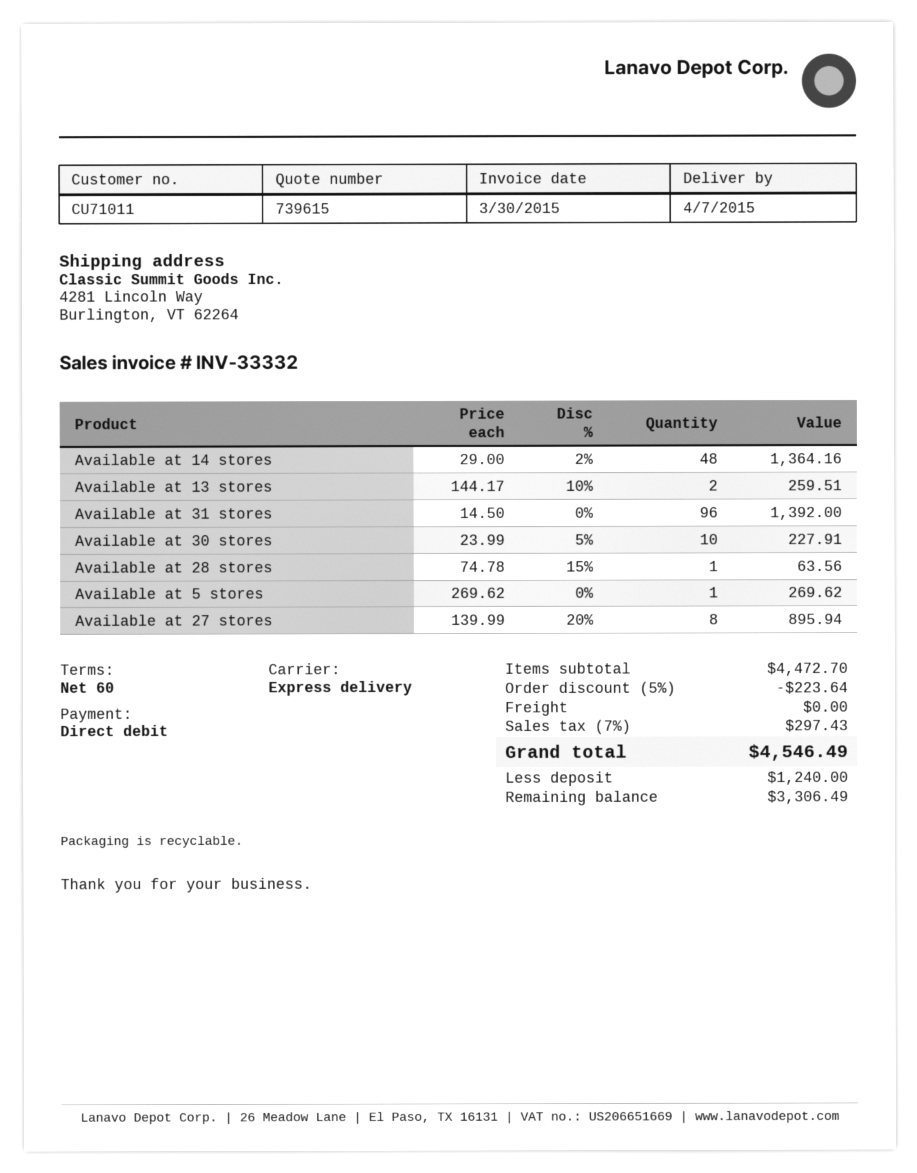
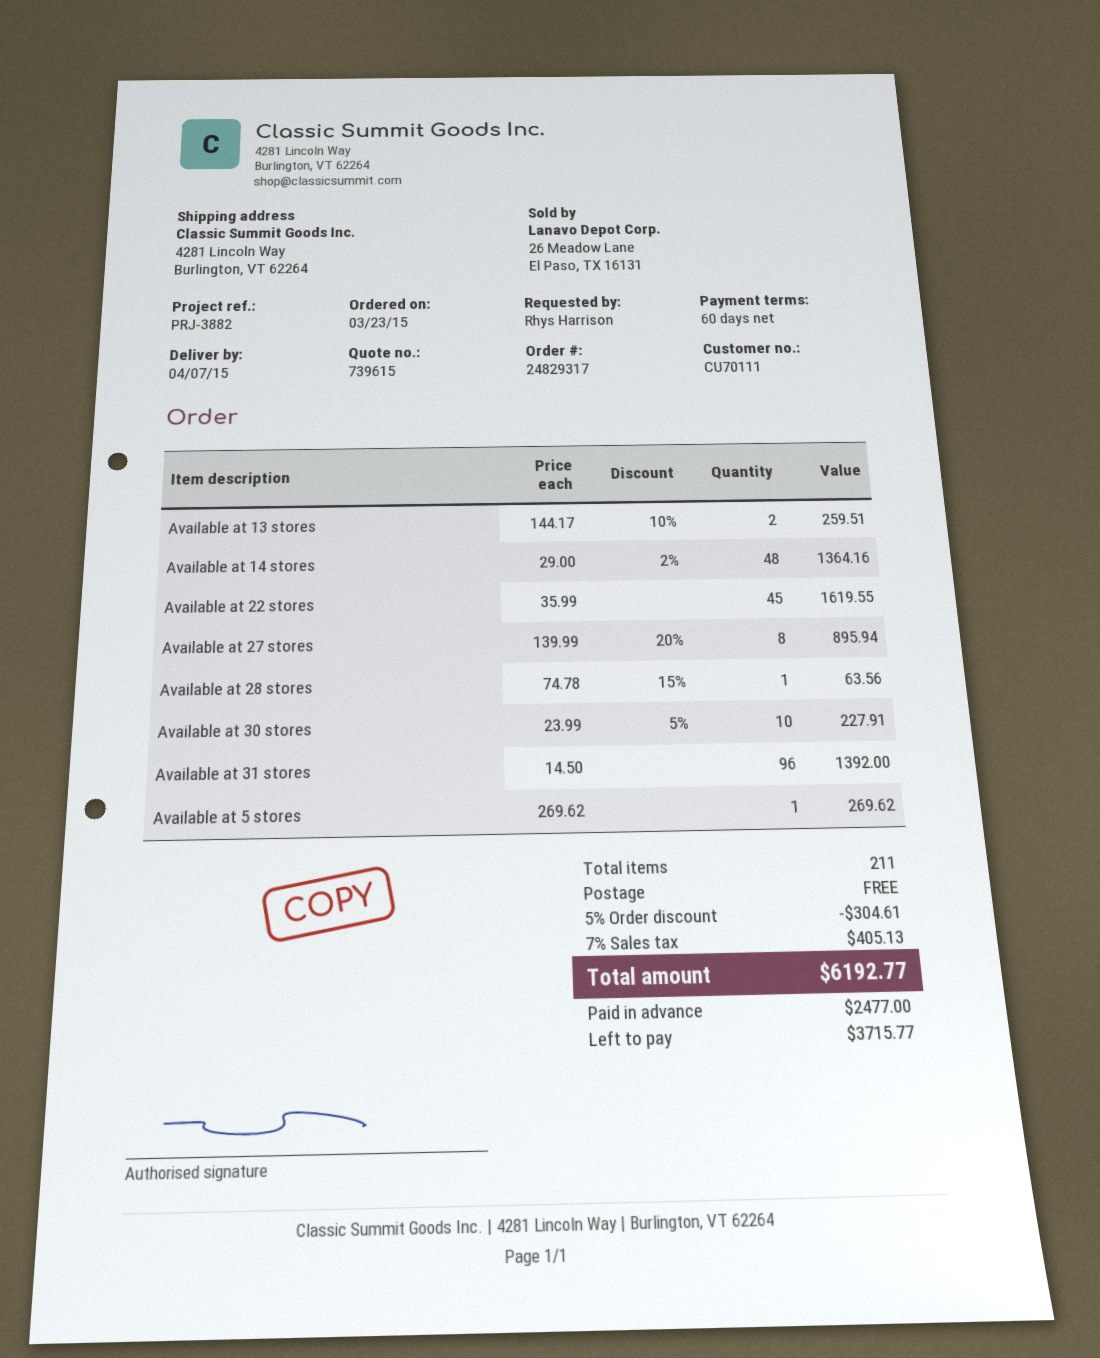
customer number: CU71011 -> CU70111
Available at 22 stores: none -> 45 x 35.99 = 1619.55
discount: 5% = 223.64 -> 5% = 304.61
tax: 7% = 297.43 -> 7% = 405.13
total: 4546.49 -> 6192.77
deposit: 1240.00 -> 2477.00
balance: 3306.49 -> 3715.77

